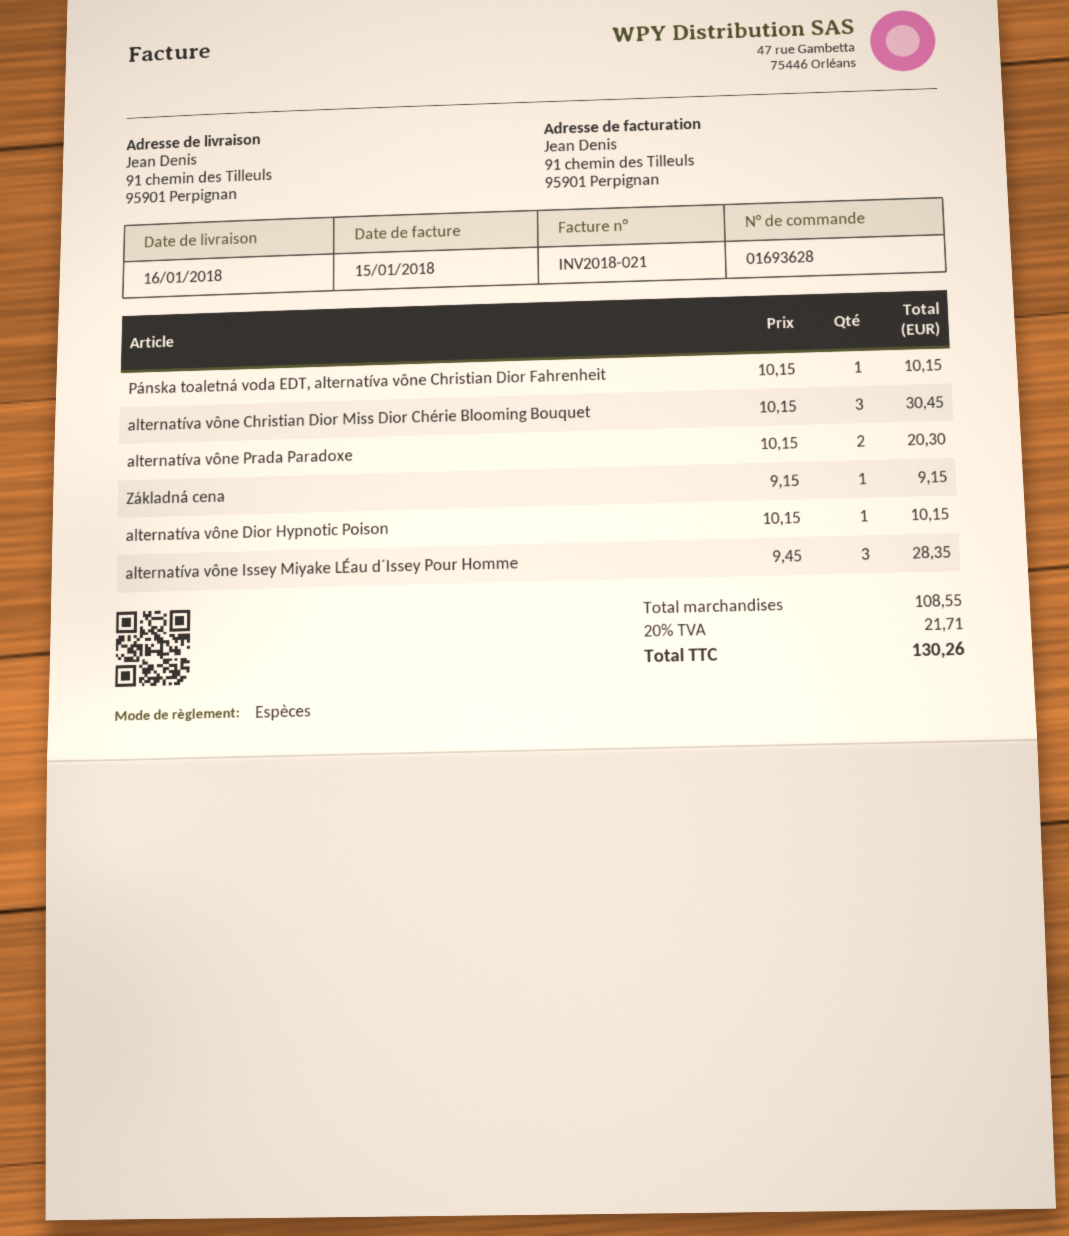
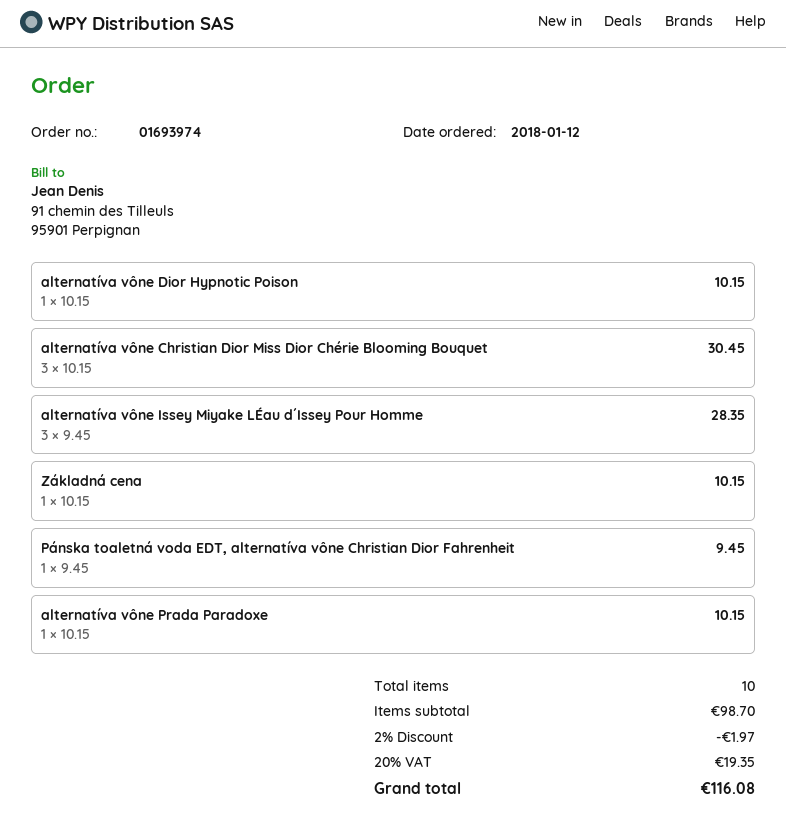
order number: 01693628 -> 01693974
Pánska toaletná voda EDT, alternatíva vône Christian Dior Fahrenheit: 1 x 10.15 = 10.15 -> 1 x 9.45 = 9.45
alternatíva vône Prada Paradoxe: 2 x 10.15 = 20.30 -> 1 x 10.15 = 10.15
Základná cena: 1 x 9.15 = 9.15 -> 1 x 10.15 = 10.15
subtotal: 108.55 -> 98.70
discount: none -> 2% = 1.97
tax: 20% = 21.71 -> 20% = 19.35
total: 130.26 -> 116.08

